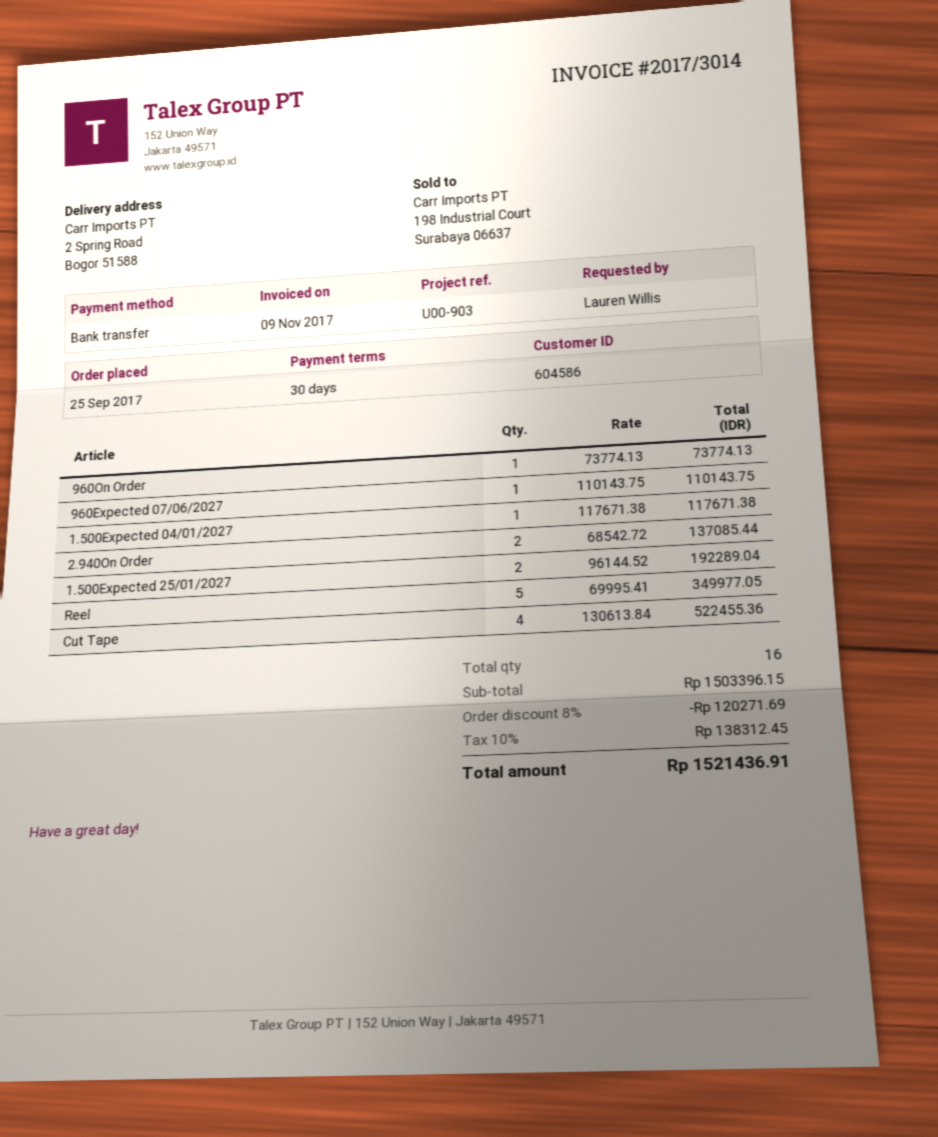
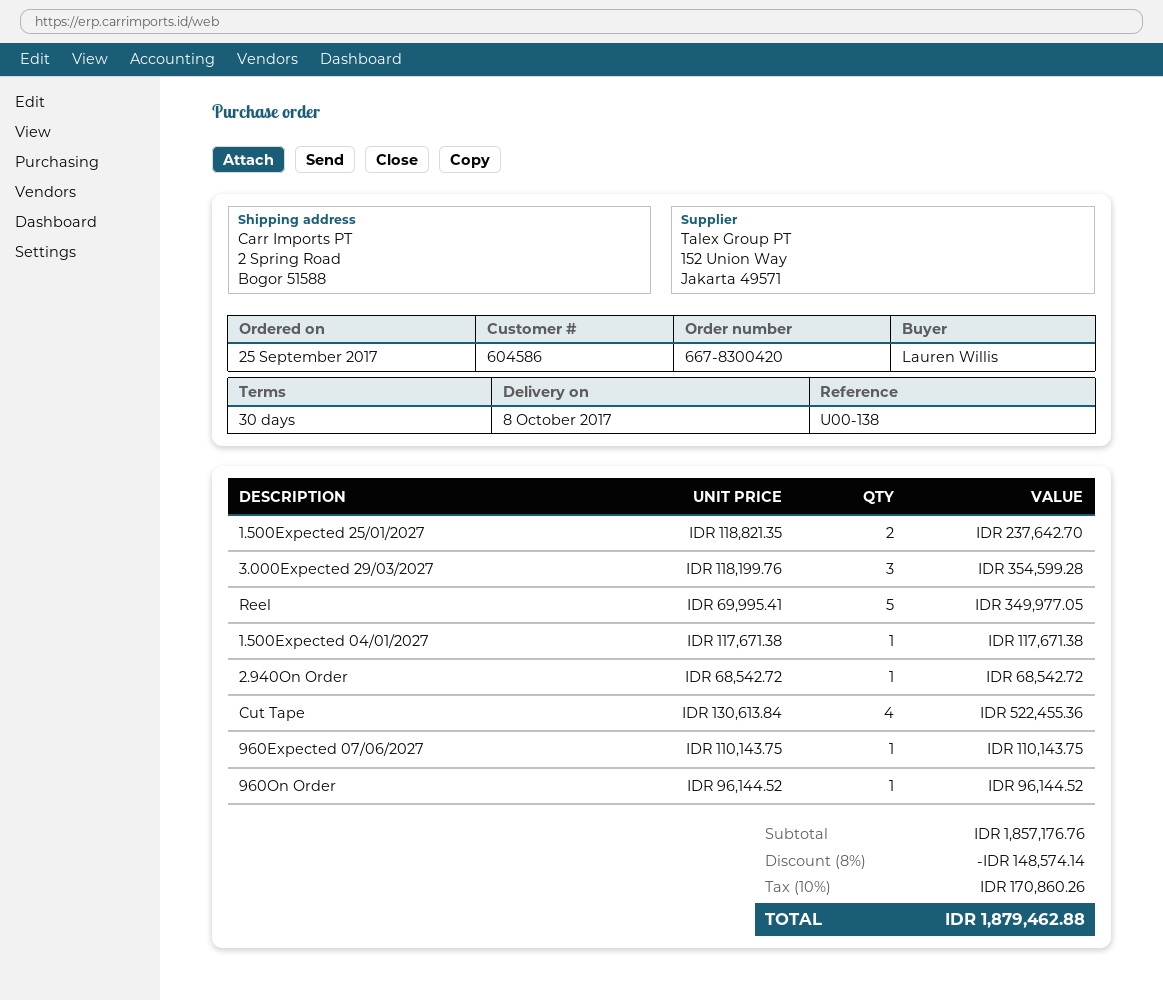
reference: U00-903 -> U00-138
960On Order: 1 x 73774.13 = 73774.13 -> 1 x 96144.52 = 96144.52
2.940On Order: 2 x 68542.72 = 137085.44 -> 1 x 68542.72 = 68542.72
1.500Expected 25/01/2027: 2 x 96144.52 = 192289.04 -> 2 x 118821.35 = 237642.70
3.000Expected 29/03/2027: none -> 3 x 118199.76 = 354599.28
subtotal: 1503396.15 -> 1857176.76
discount: 8% = 120271.69 -> 8% = 148574.14
tax: 10% = 138312.45 -> 10% = 170860.26
total: 1521436.91 -> 1879462.88

